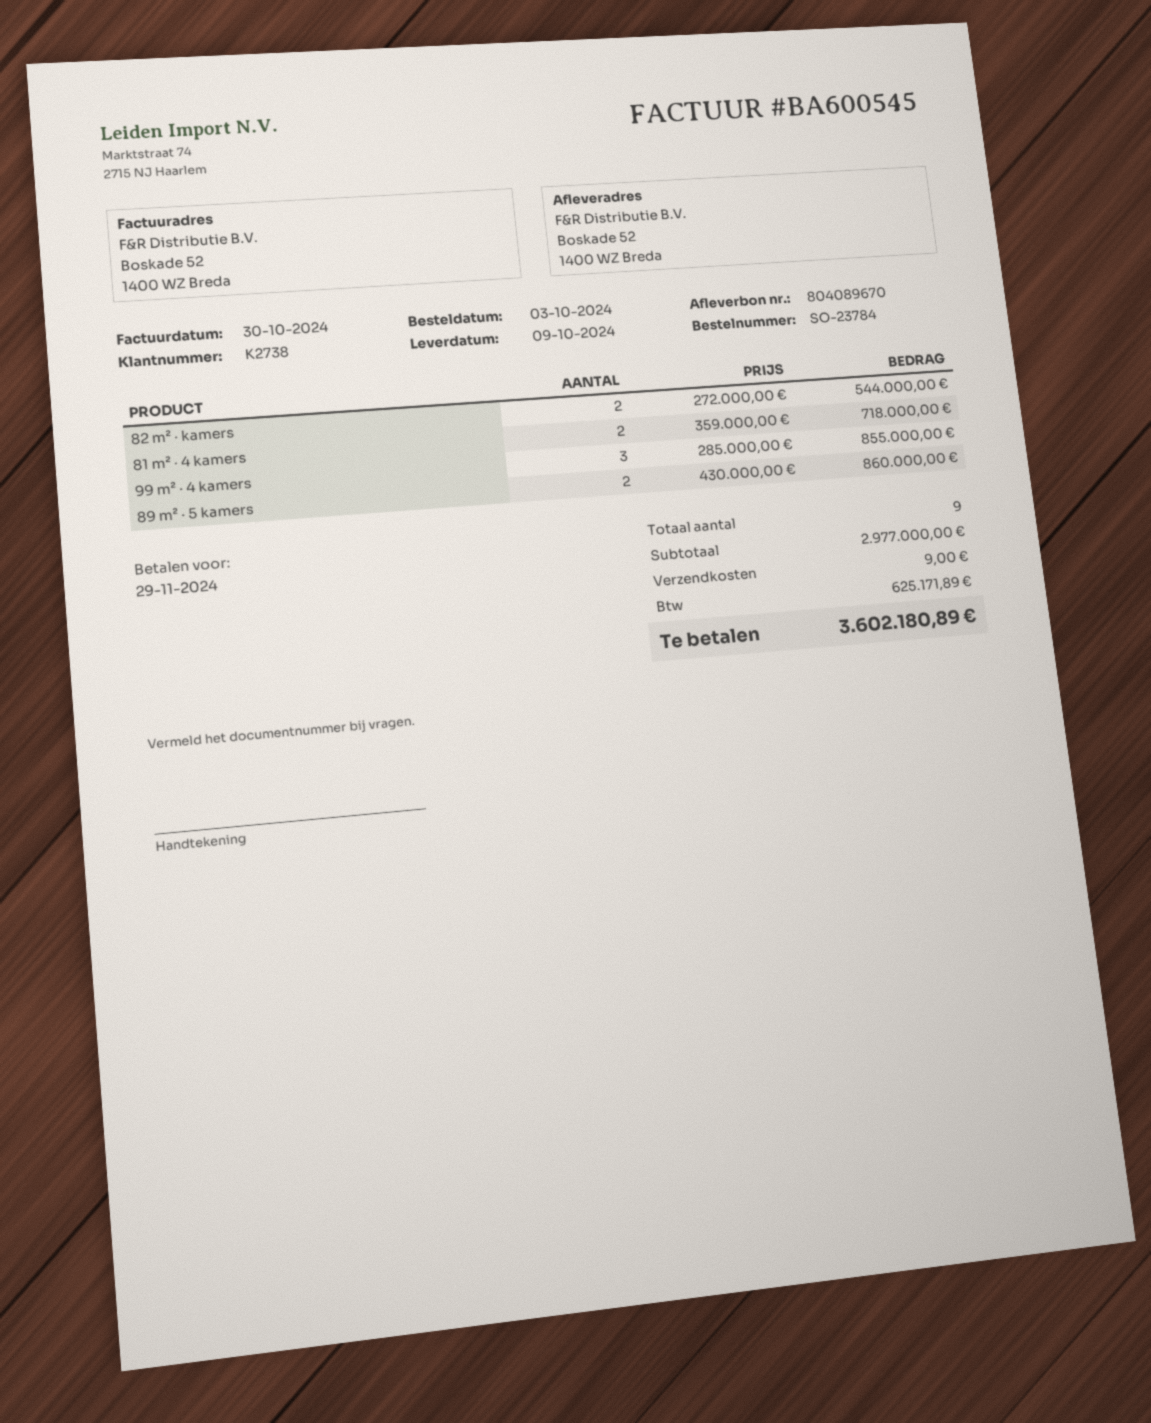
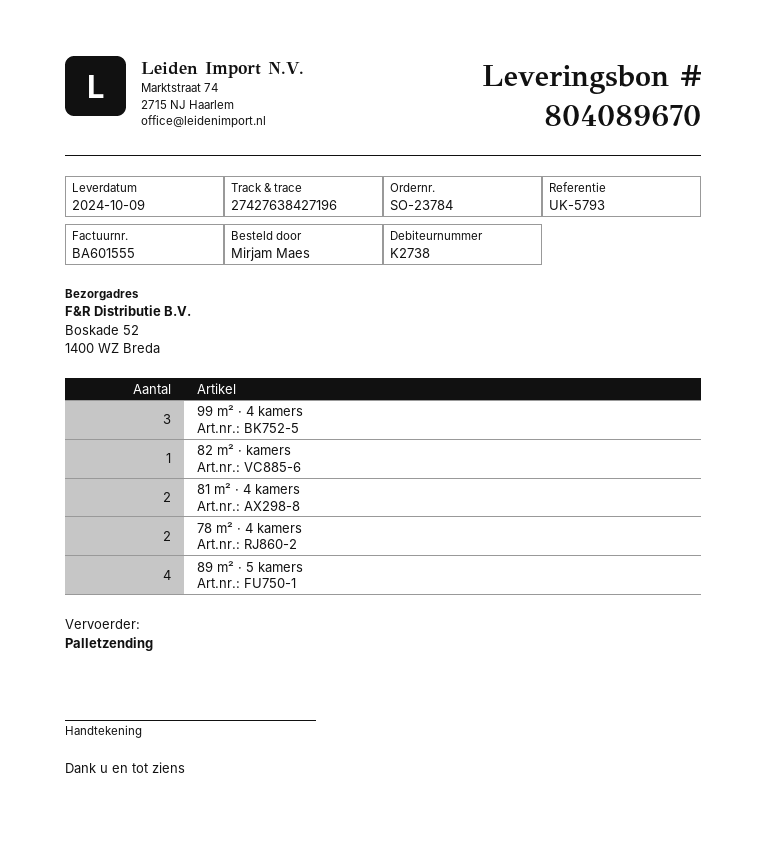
invoice number: BA600545 -> BA601555
82 m² · kamers: 2 -> 1
89 m² · 5 kamers: 2 -> 4
78 m² · 4 kamers: none -> 2

